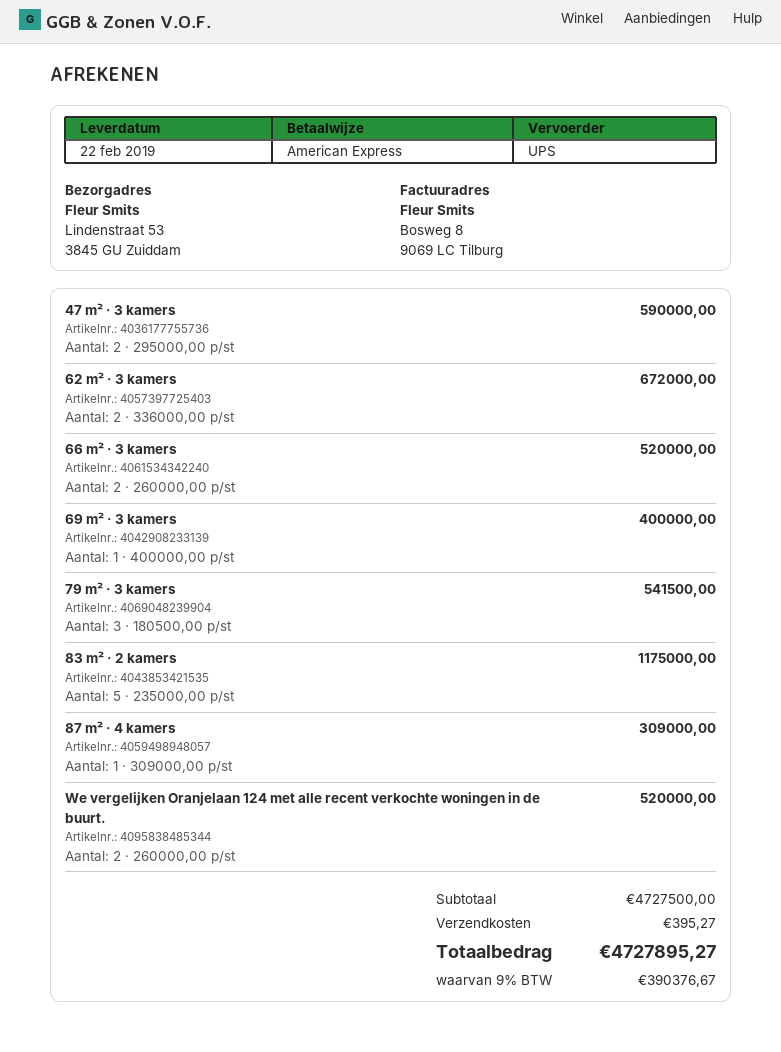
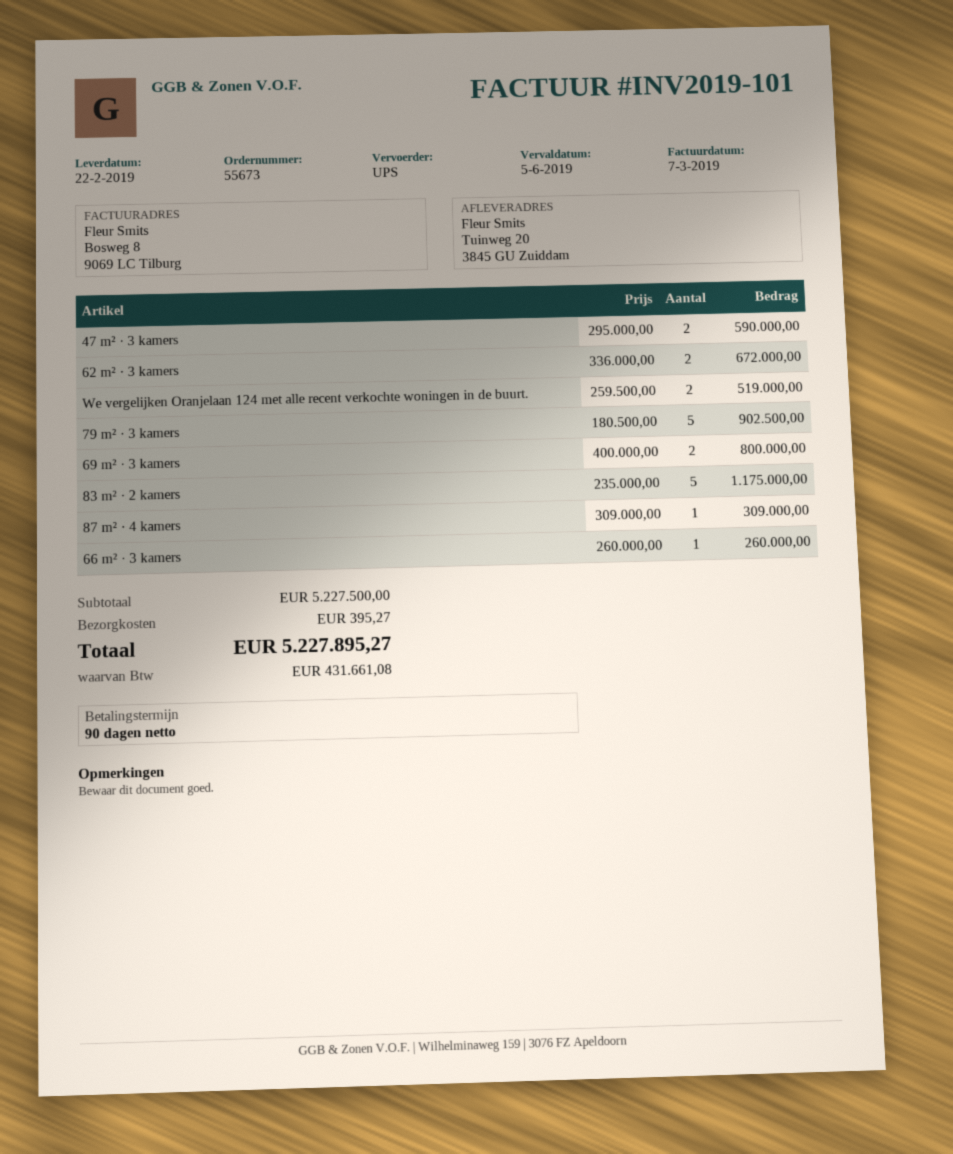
ship to: Lindenstraat 53, 3845 GU Zuiddam -> Tuinweg 20, 3845 GU Zuiddam
66 m² · 3 kamers: 2 x 260000.00 = 520000.00 -> 1 x 260000.00 = 260000.00
69 m² · 3 kamers: 1 x 400000.00 = 400000.00 -> 2 x 400000.00 = 800000.00
79 m² · 3 kamers: 3 x 180500.00 = 541500.00 -> 5 x 180500.00 = 902500.00
We vergelijken Oranjelaan 124 met alle recent verkochte woningen in de buurt.: 2 x 260000.00 = 520000.00 -> 2 x 259500.00 = 519000.00
subtotal: 4727500.00 -> 5227500.00
tax: 390376.67 -> 431661.08
total: 4727895.27 -> 5227895.27

